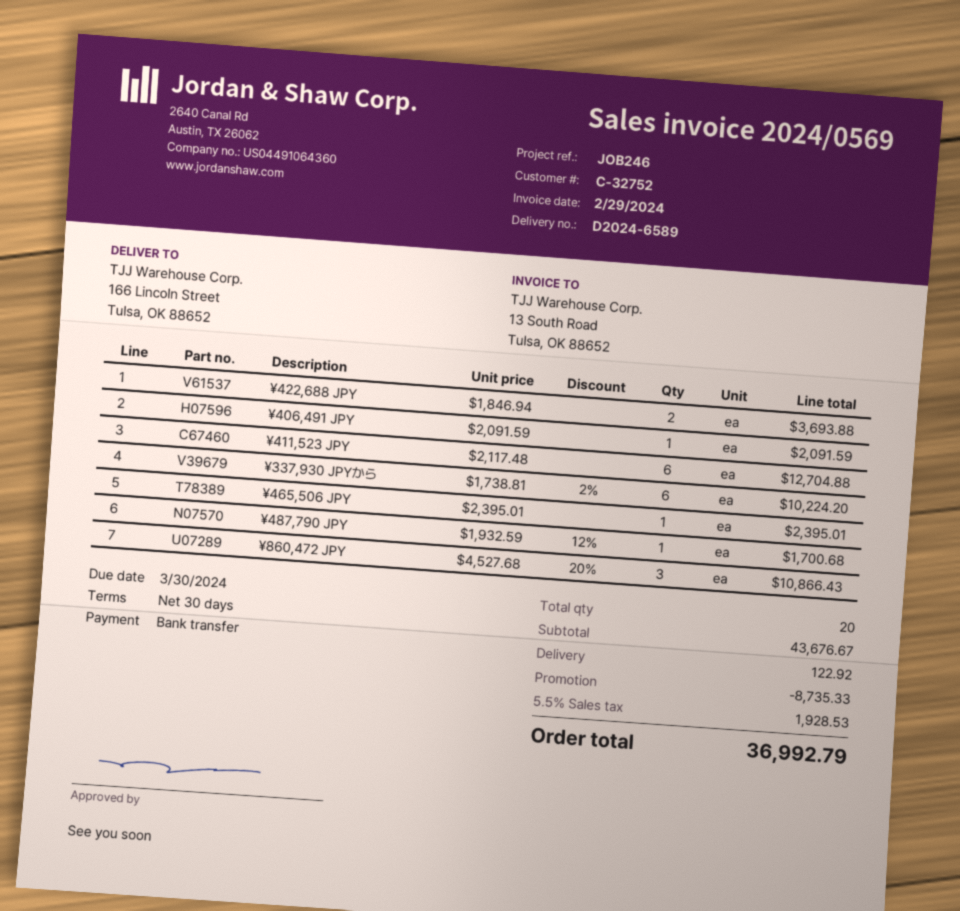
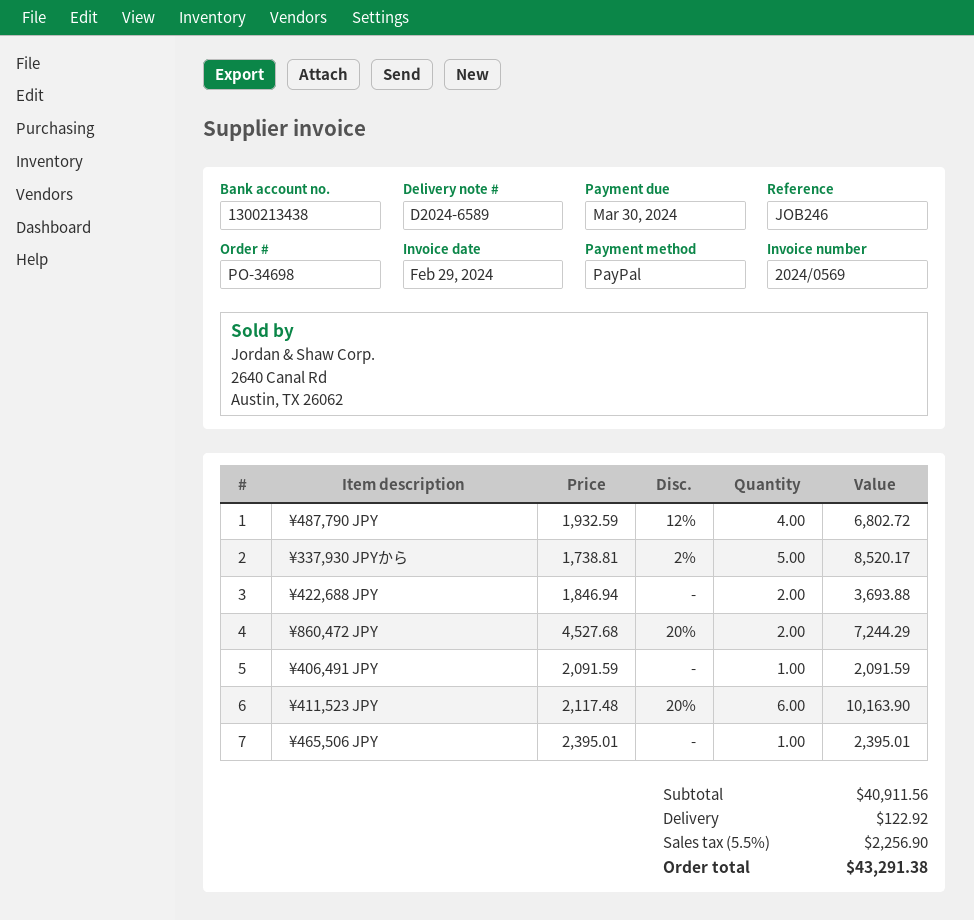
payment method: bank transfer -> PayPal
¥411,523 JPY: 6 x 2117.48 = 12704.88 -> 6 x 2117.48 - 20% = 10163.90
¥337,930 JPYから: 6 x 1738.81 - 2% = 10224.20 -> 5 x 1738.81 - 2% = 8520.17
¥487,790 JPY: 1 x 1932.59 - 12% = 1700.68 -> 4 x 1932.59 - 12% = 6802.72
¥860,472 JPY: 3 x 4527.68 - 20% = 10866.43 -> 2 x 4527.68 - 20% = 7244.29
subtotal: 43676.67 -> 40911.56
discount: 8735.33 -> none
tax: 5.5% = 1928.53 -> 5.5% = 2256.90
total: 36992.79 -> 43291.38

